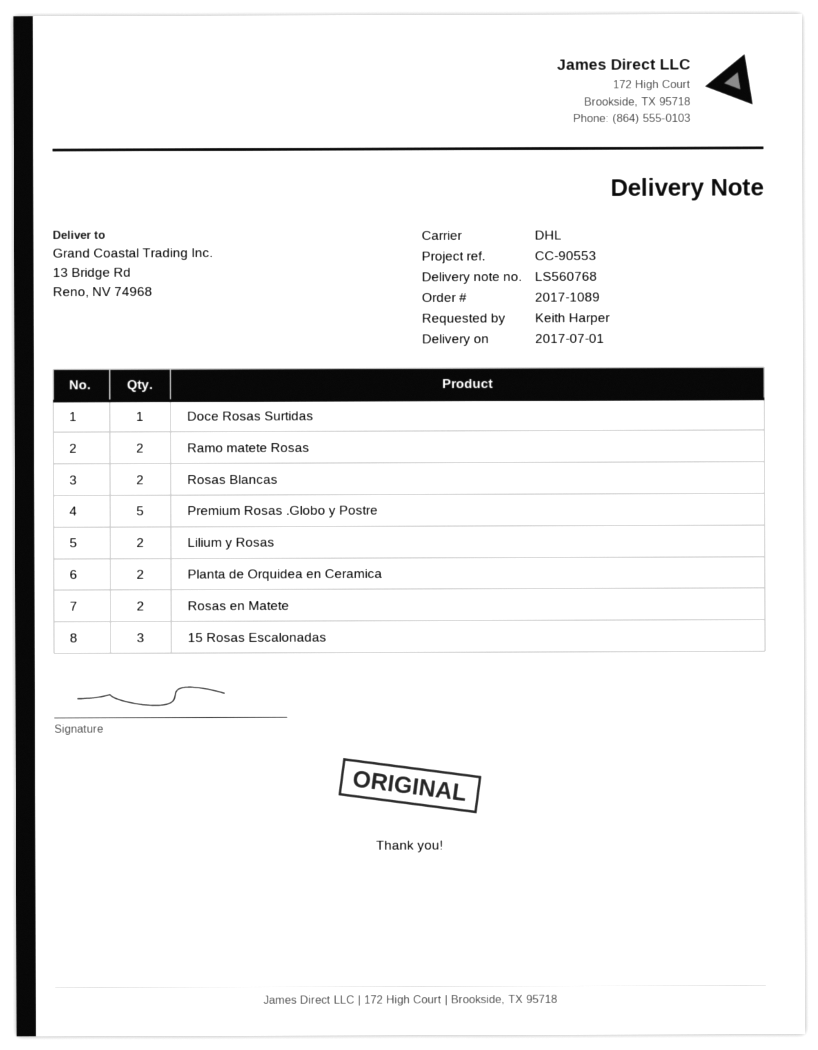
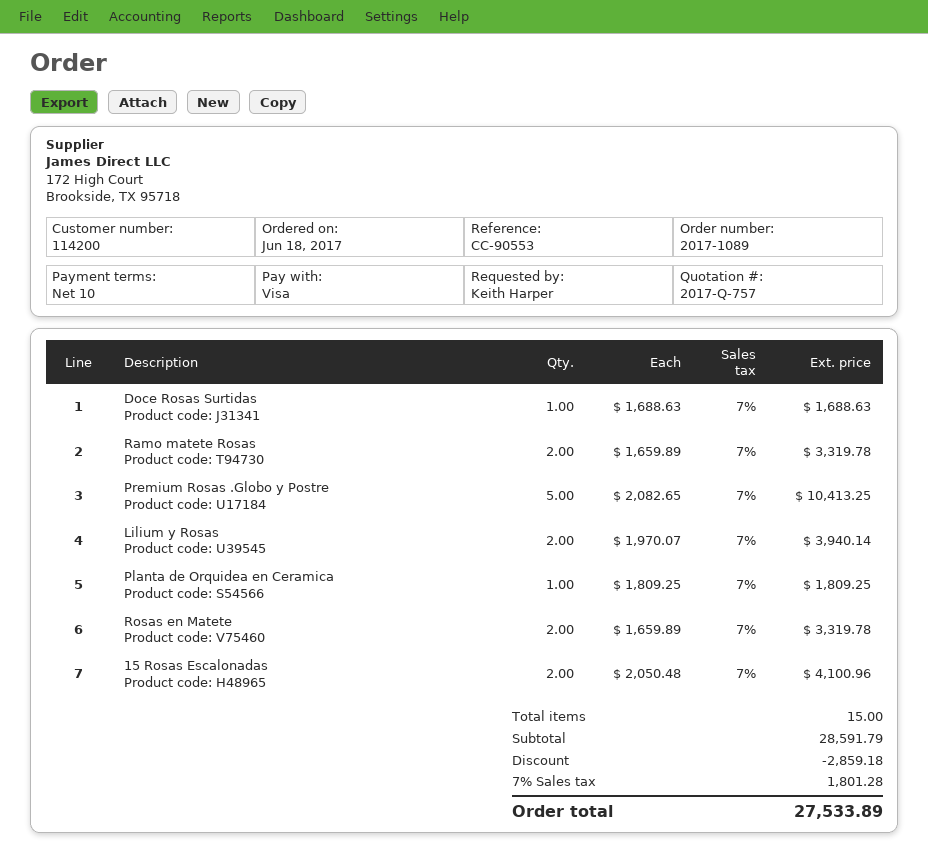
Rosas Blancas: 2 -> none
Planta de Orquidea en Ceramica: 2 -> 1
15 Rosas Escalonadas: 3 -> 2

